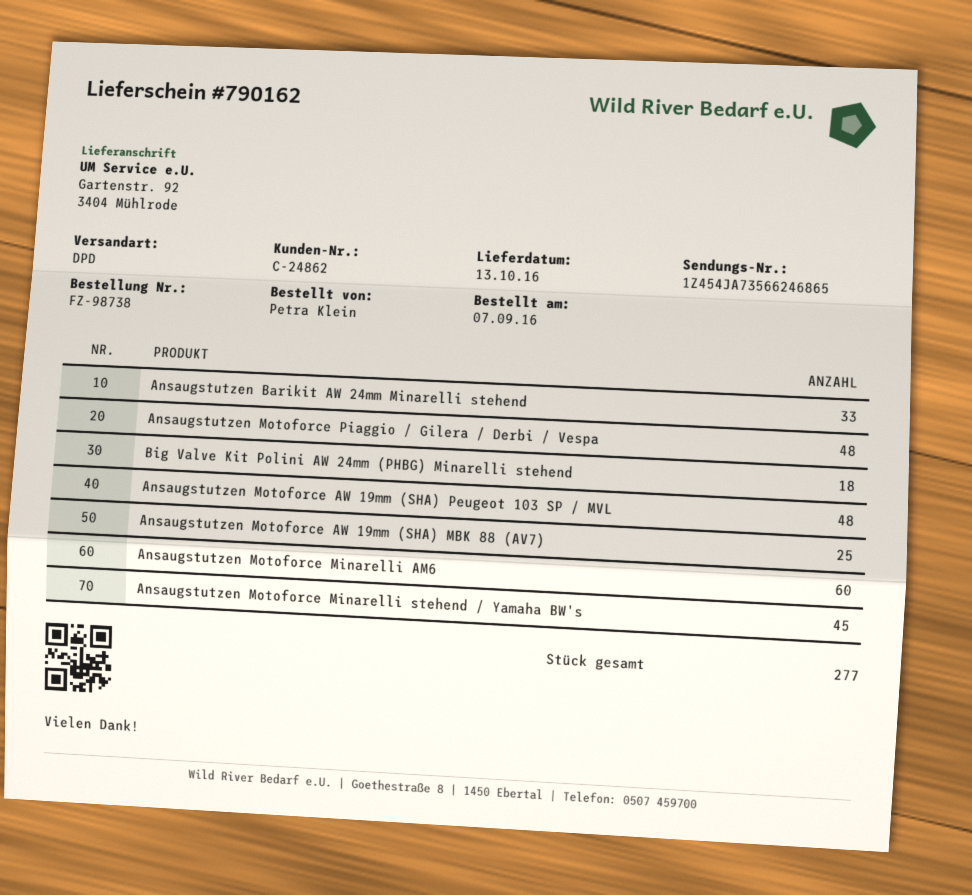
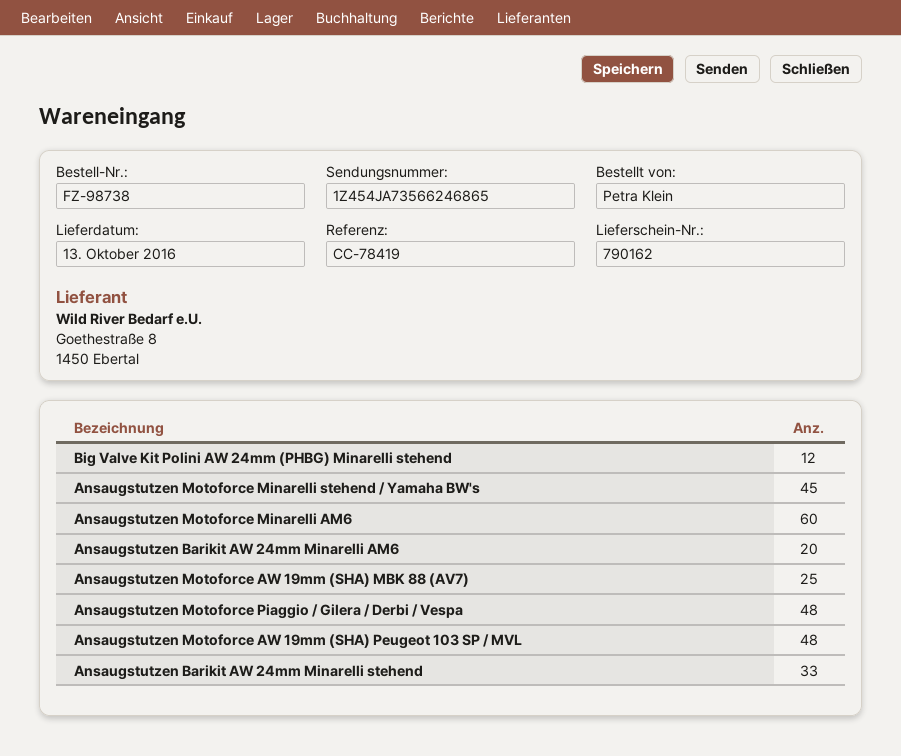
Big Valve Kit Polini AW 24mm (PHBG) Minarelli stehend: 18 -> 12
Ansaugstutzen Barikit AW 24mm Minarelli AM6: none -> 20

